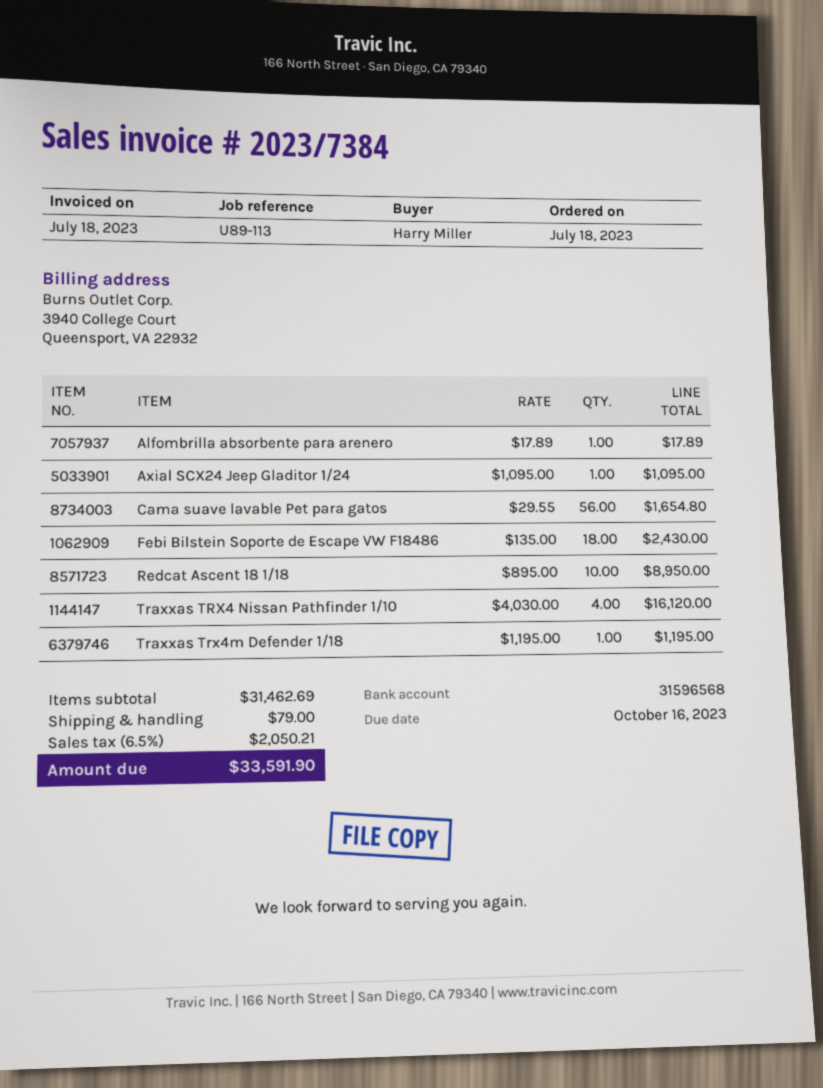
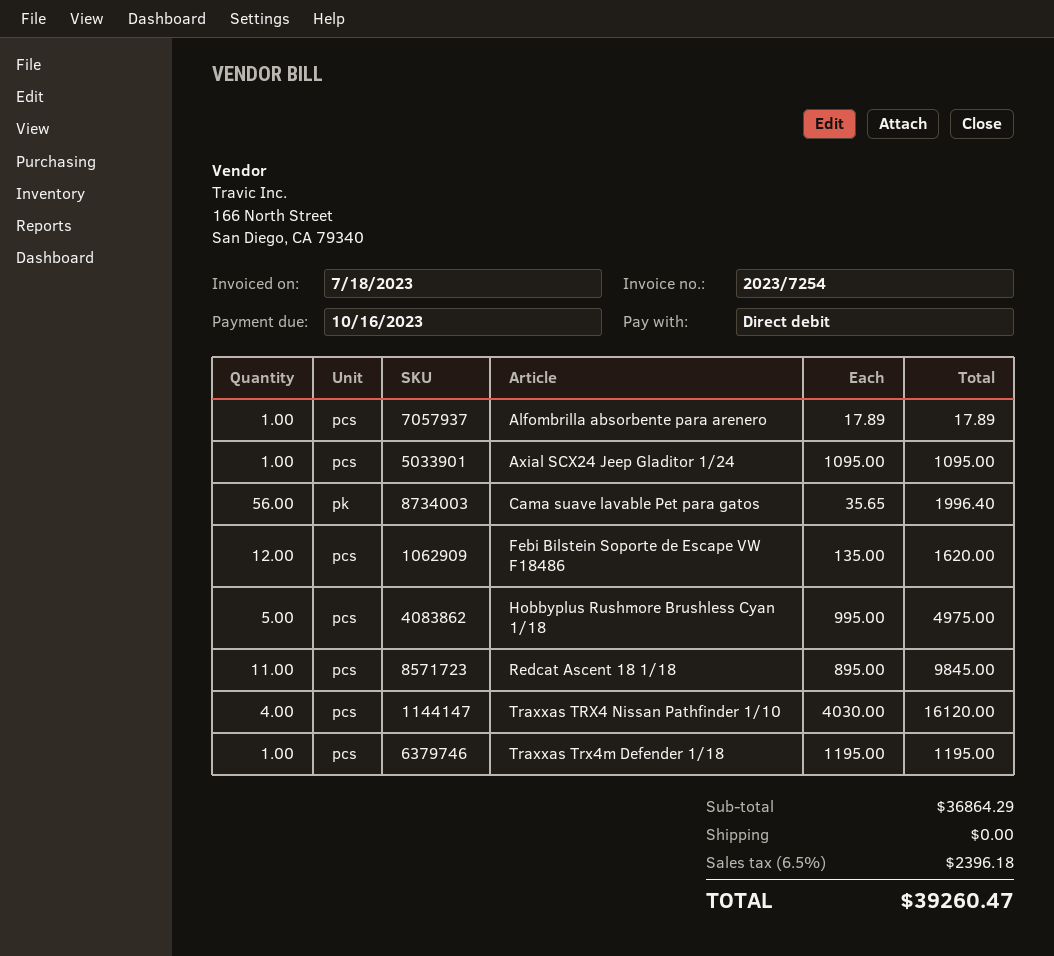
invoice number: 2023/7384 -> 2023/7254
Cama suave lavable Pet para gatos: 56 x 29.55 = 1654.80 -> 56 x 35.65 = 1996.40
Febi Bilstein Soporte de Escape VW F18486: 18 x 135.00 = 2430.00 -> 12 x 135.00 = 1620.00
Redcat Ascent 18 1/18: 10 x 895.00 = 8950.00 -> 11 x 895.00 = 9845.00
Hobbyplus Rushmore Brushless Cyan 1/18: none -> 5 x 995.00 = 4975.00
subtotal: 31462.69 -> 36864.29
shipping: 79.00 -> 0.00
tax: 6.5% = 2050.21 -> 6.5% = 2396.18
total: 33591.90 -> 39260.47

